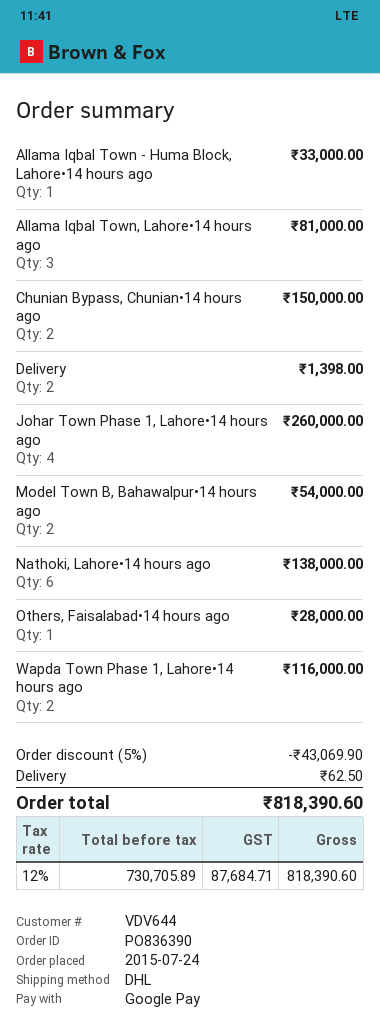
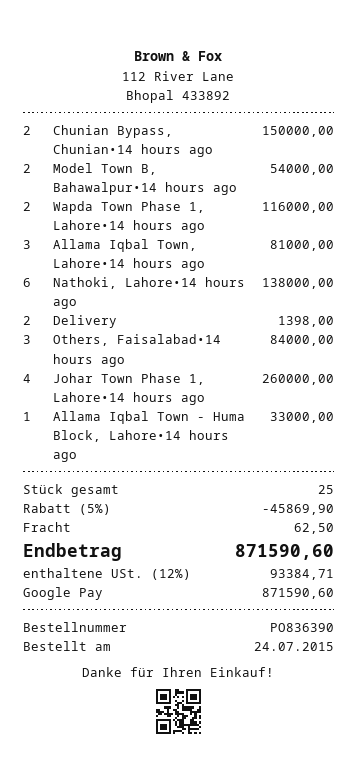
Others, Faisalabad•14 hours ago: 1 for 28000.00 -> 3 for 84000.00
discount: 5% = 43069.90 -> 5% = 45869.90
tax: 12% = 87684.71 -> 12% = 93384.71
total: 818390.60 -> 871590.60

